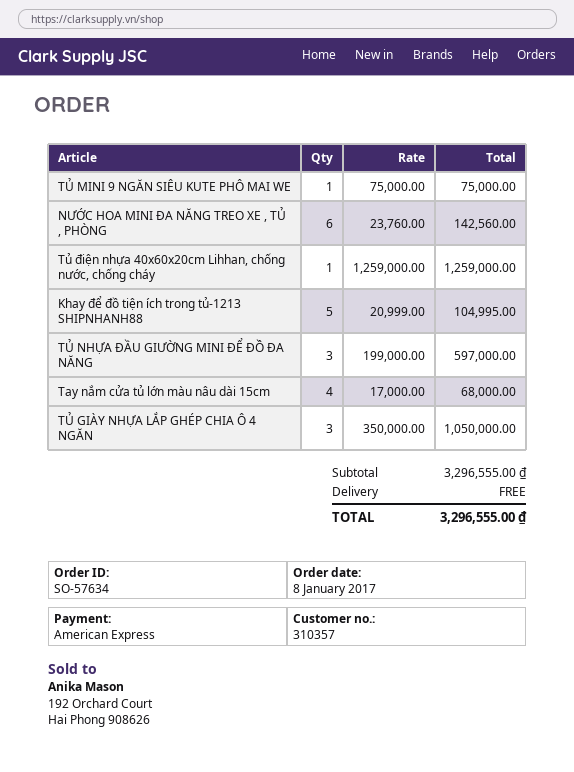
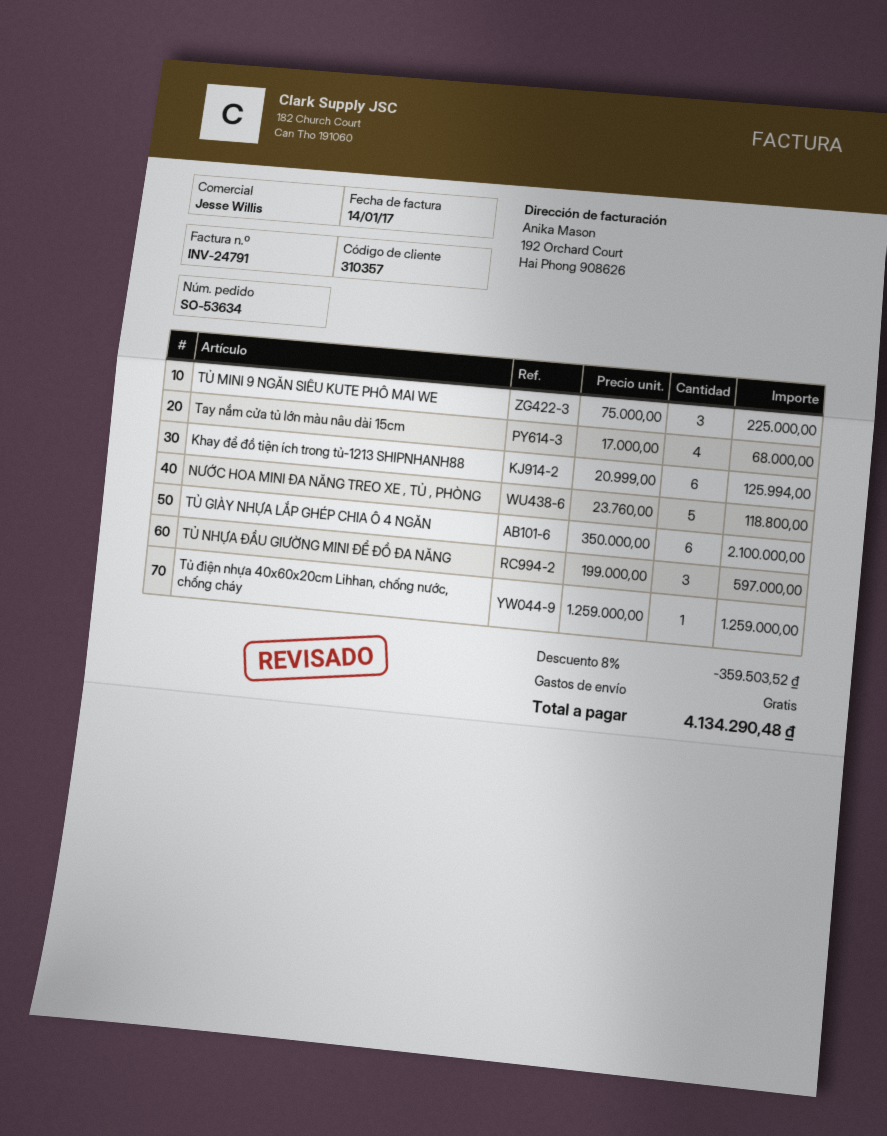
order number: SO-57634 -> SO-53634
TỦ MINI 9 NGĂN SIÊU KUTE PHÔ MAI WE: 1 x 75000.00 = 75000.00 -> 3 x 75000.00 = 225000.00
NƯỚC HOA MINI ĐA NĂNG TREO XE , TỦ , PHÒNG: 6 x 23760.00 = 142560.00 -> 5 x 23760.00 = 118800.00
Khay để đồ tiện ích trong tủ-1213 SHIPNHANH88: 5 x 20999.00 = 104995.00 -> 6 x 20999.00 = 125994.00
TỦ GIÀY NHỰA LẮP GHÉP CHIA Ô 4 NGĂN: 3 x 350000.00 = 1050000.00 -> 6 x 350000.00 = 2100000.00
discount: none -> 8% = 359503.52
total: 3296555.00 -> 4134290.48

